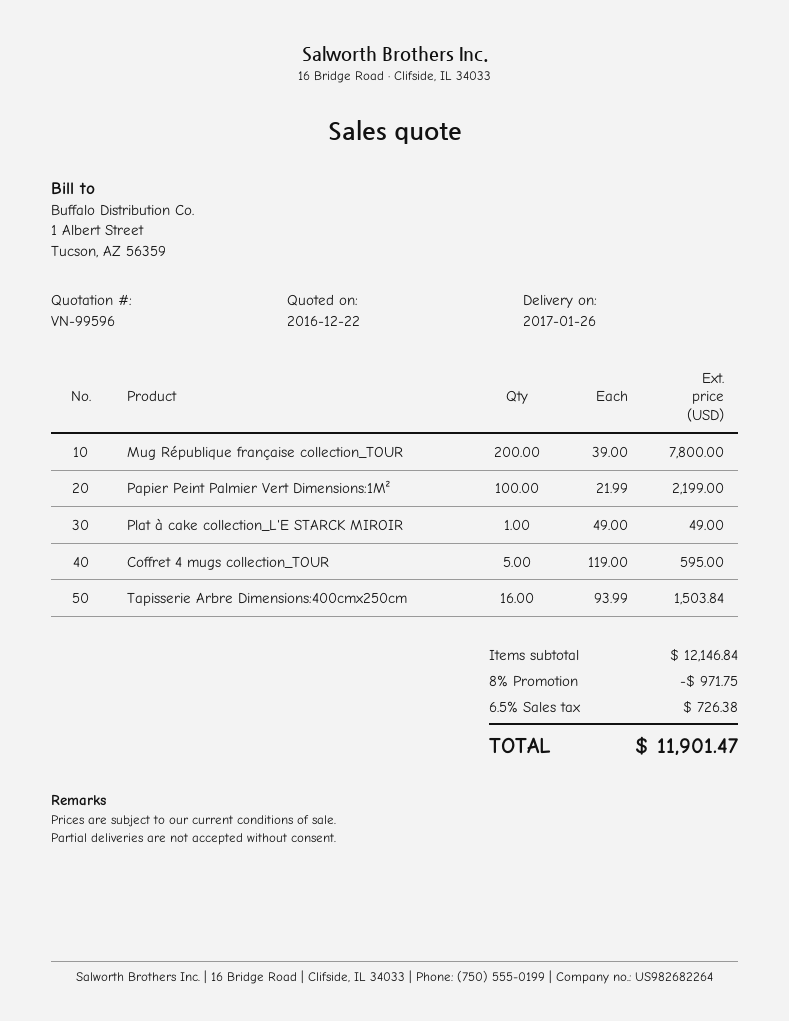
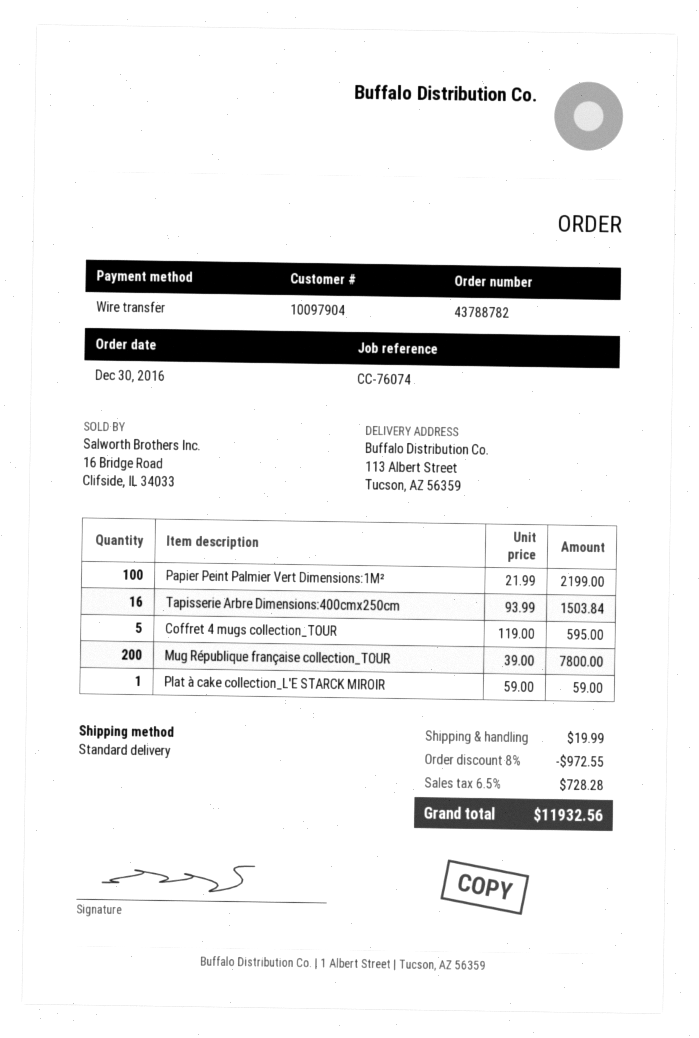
Plat à cake collection_L'E STARCK MIROIR: 1 x 49.00 = 49.00 -> 1 x 59.00 = 59.00
discount: 8% = 971.75 -> 8% = 972.55
shipping: none -> 19.99
tax: 6.5% = 726.38 -> 6.5% = 728.28
total: 11901.47 -> 11932.56

